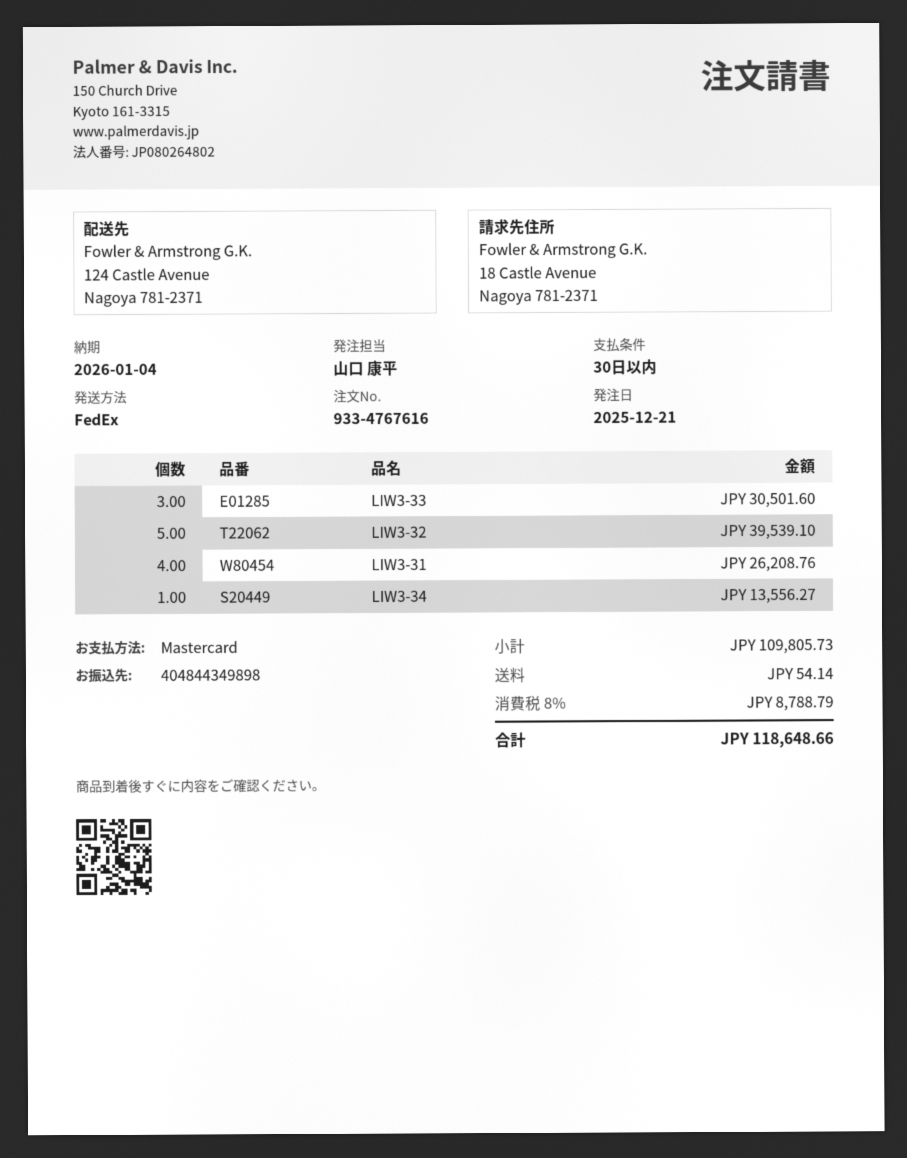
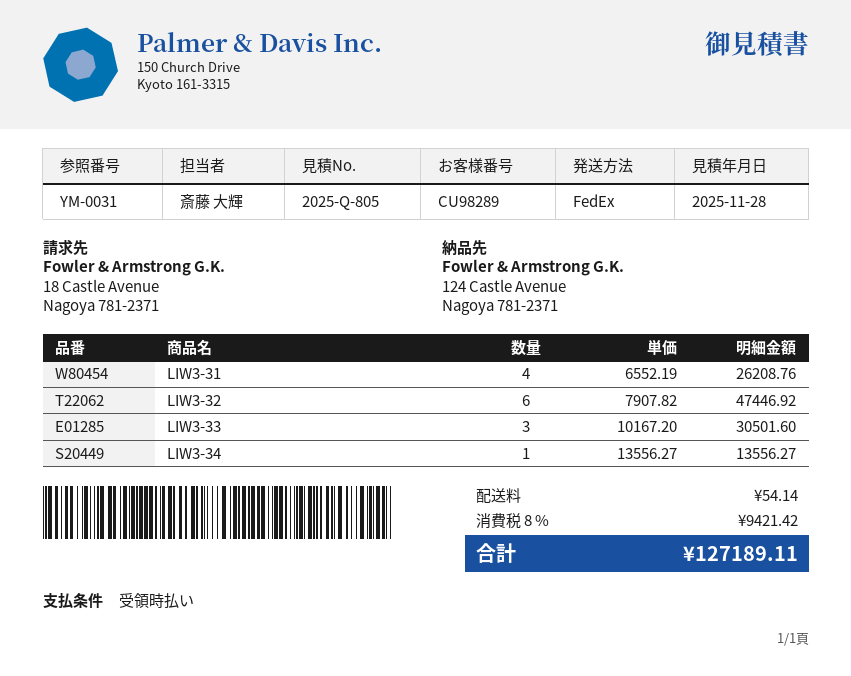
payment terms: 30 days -> on receipt
LIW3-32: 5 for 39539.10 -> 6 for 47446.92
tax: 8% = 8788.79 -> 8% = 9421.42
total: 118648.66 -> 127189.11

